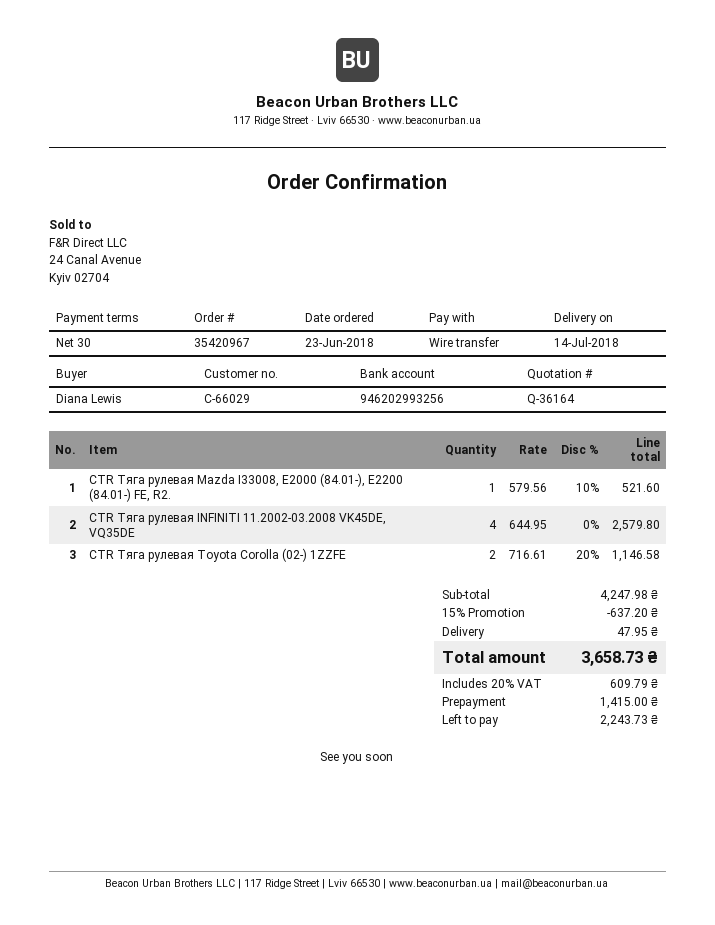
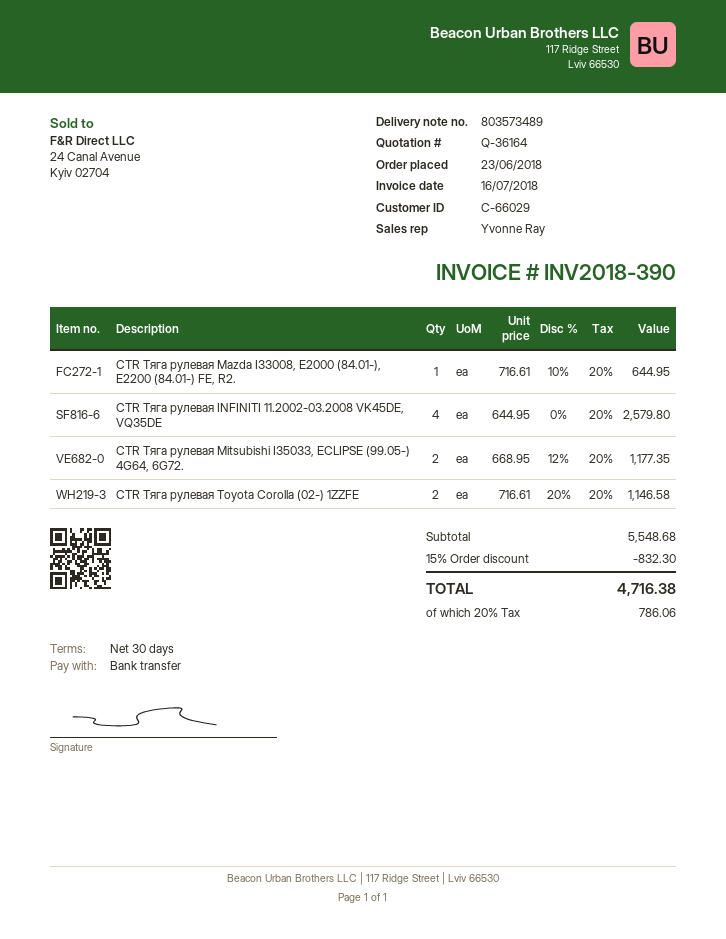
CTR Тяга рулевая Mazda I33008, E2000 (84.01-), E2200 (84.01-) FE, R2.: 1 x 579.56 - 10% = 521.60 -> 1 x 716.61 - 10% = 644.95
CTR Тяга рулевая Mitsubishi I35033, ECLIPSE (99.05-) 4G64, 6G72.: none -> 2 x 668.95 - 12% = 1177.35
subtotal: 4247.98 -> 5548.68
discount: 15% = 637.20 -> 15% = 832.30
shipping: 47.95 -> none
tax: 20% = 609.79 -> 20% = 786.06
total: 3658.73 -> 4716.38

